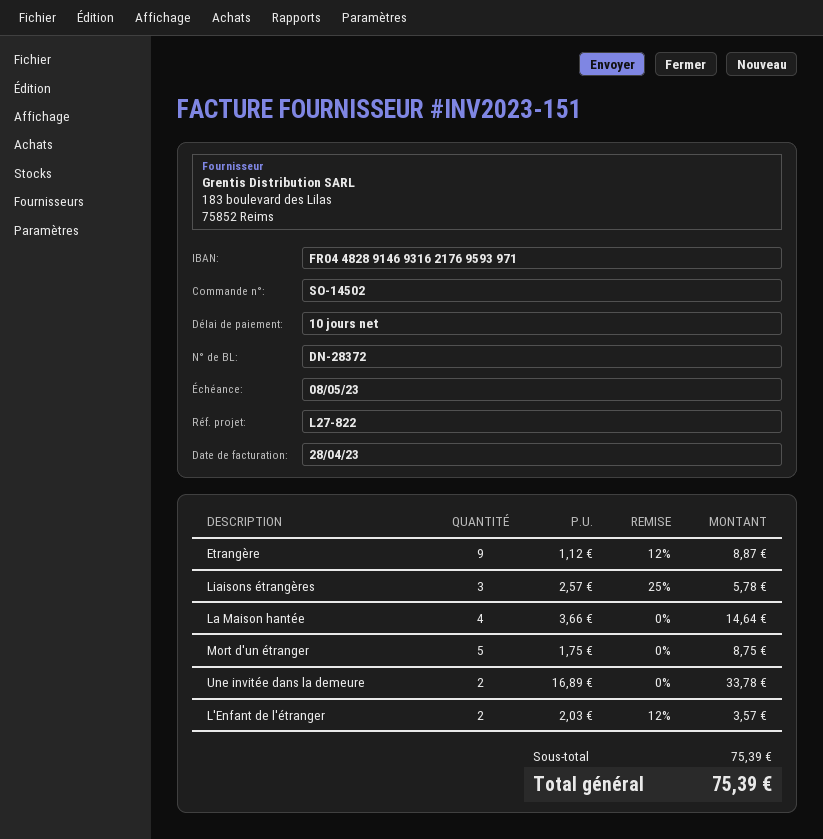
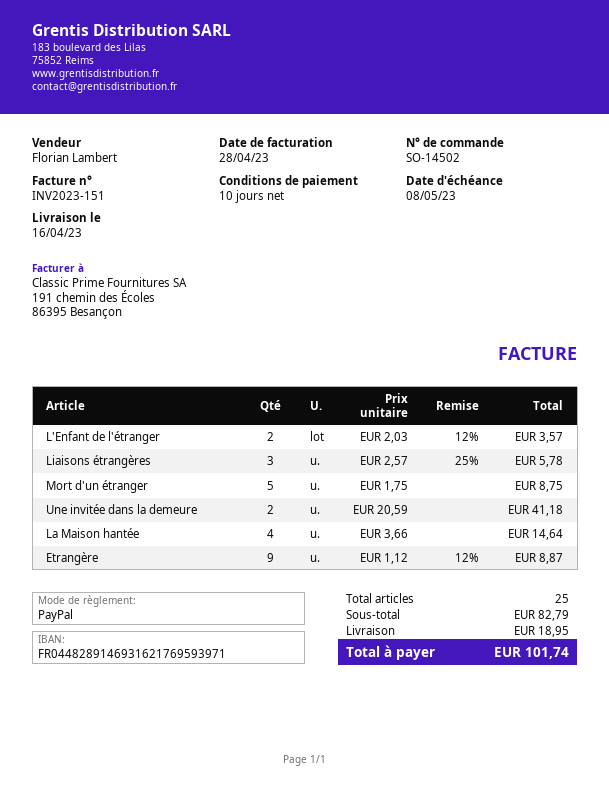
Une invitée dans la demeure: 2 x 16.89 = 33.78 -> 2 x 20.59 = 41.18
subtotal: 75.39 -> 82.79
shipping: none -> 18.95
total: 75.39 -> 101.74

